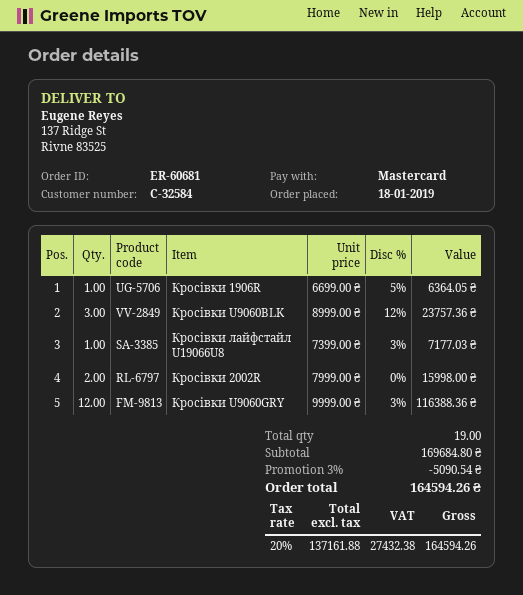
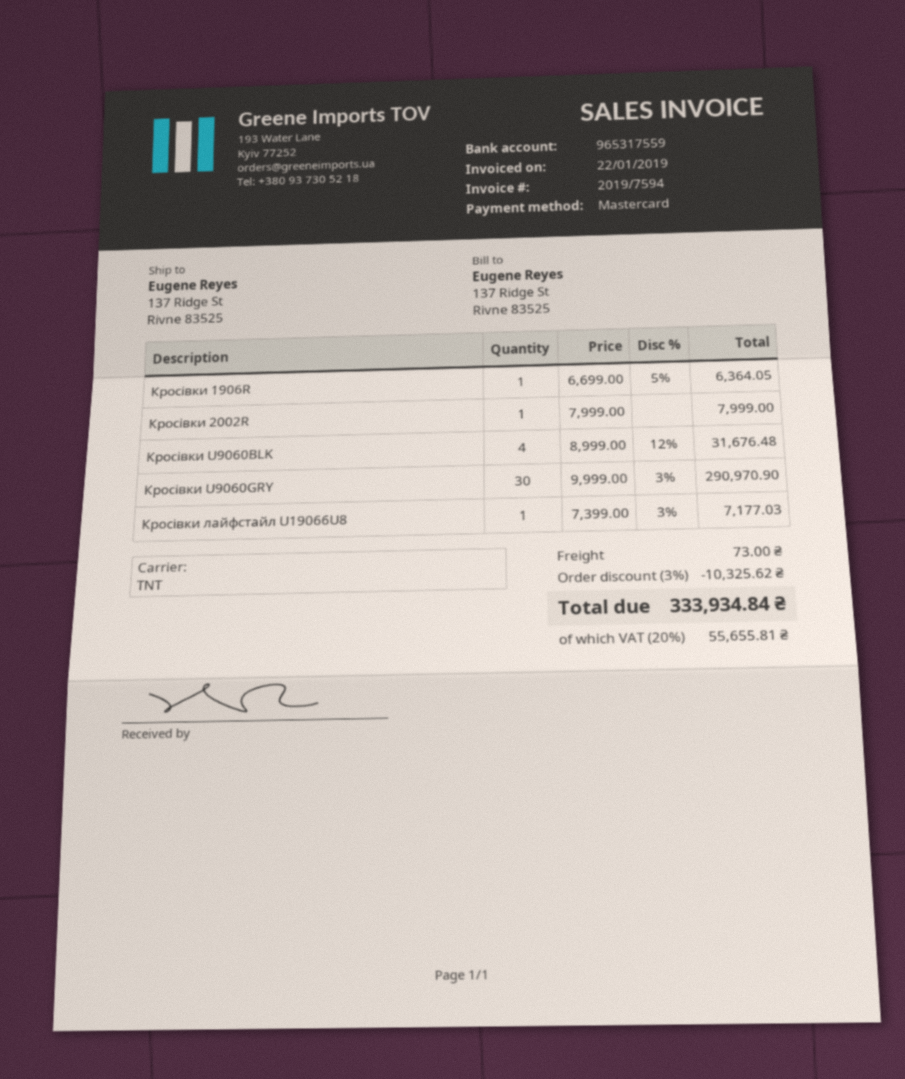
Кросівки U9060BLK: 3 x 8999.00 - 12% = 23757.36 -> 4 x 8999.00 - 12% = 31676.48
Кросівки 2002R: 2 x 7999.00 = 15998.00 -> 1 x 7999.00 = 7999.00
Кросівки U9060GRY: 12 x 9999.00 - 3% = 116388.36 -> 30 x 9999.00 - 3% = 290970.90
discount: 3% = 5090.54 -> 3% = 10325.62
shipping: none -> 73.00
tax: 20% = 27432.38 -> 20% = 55655.81
total: 164594.26 -> 333934.84

